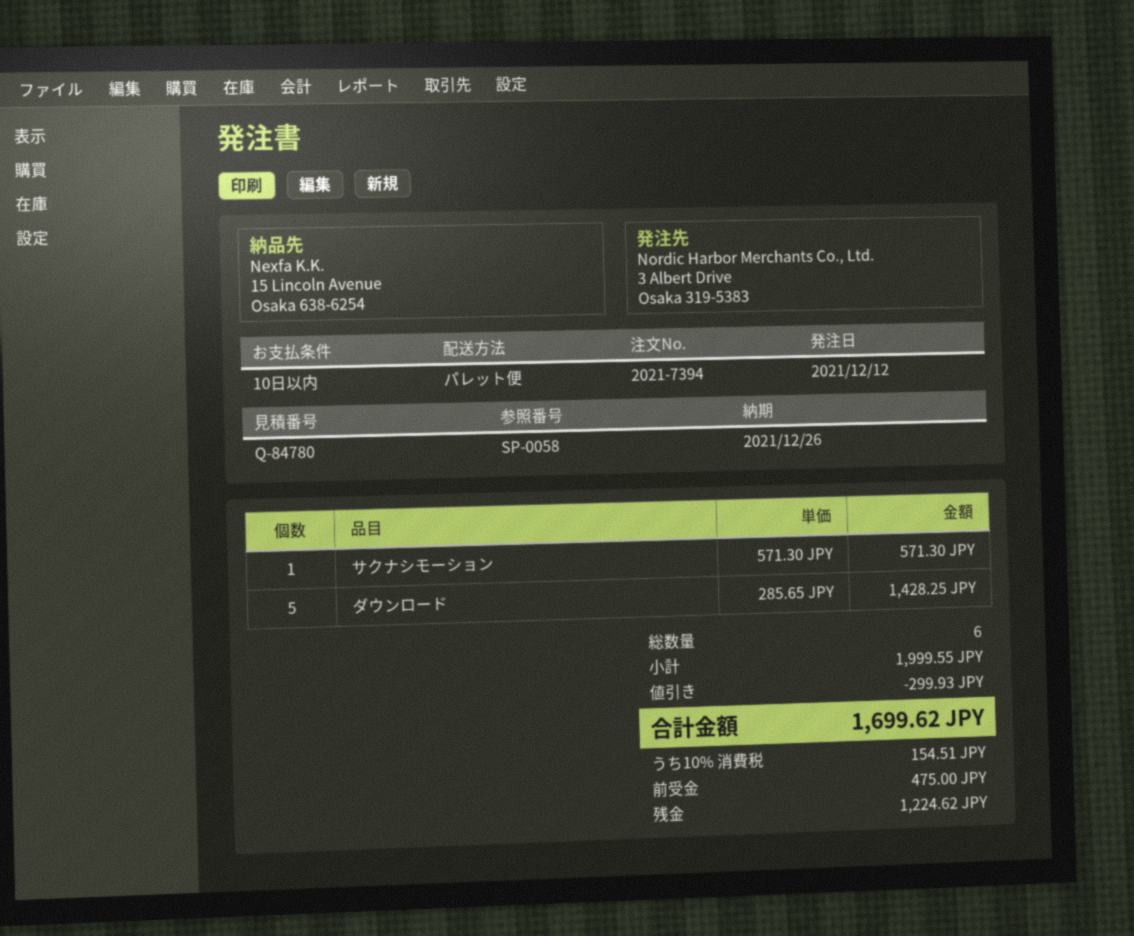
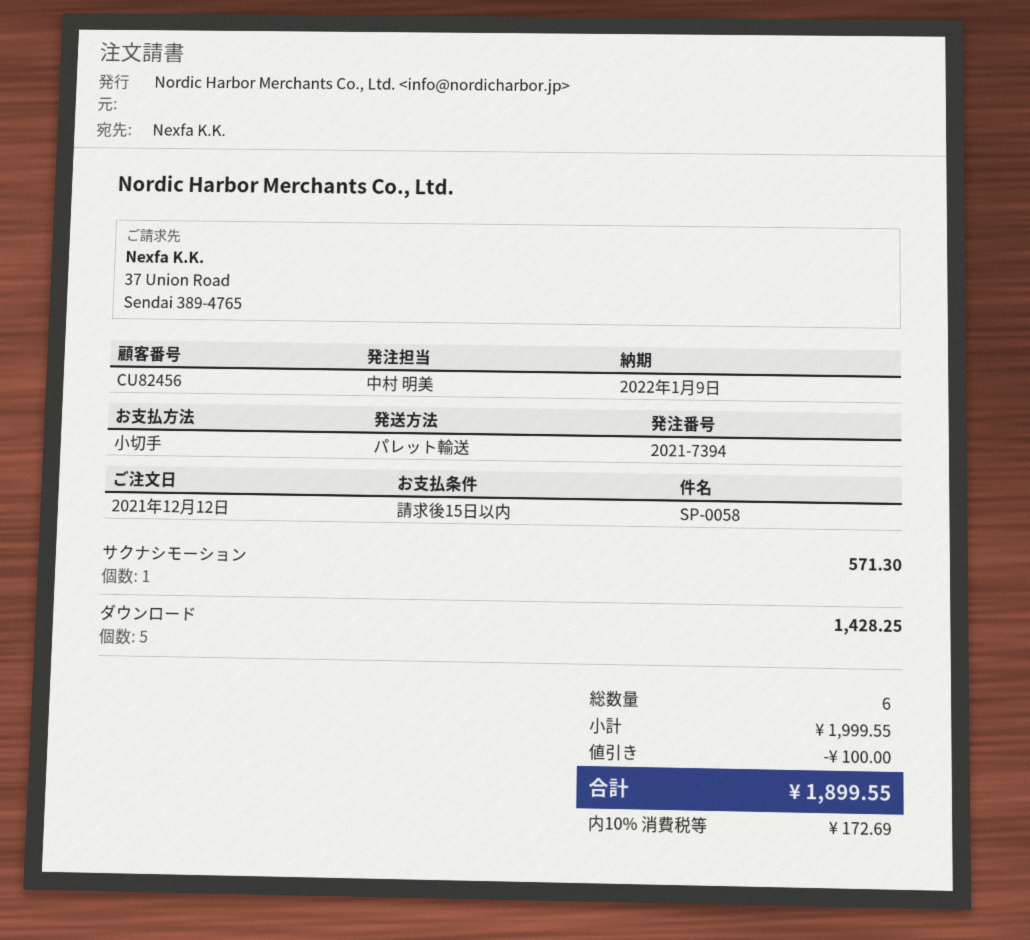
delivery date: 2021-12-26 -> 2022-01-09
payment terms: 10 days -> 15 days
discount: 299.93 -> 100.00
tax: 10% = 154.51 -> 10% = 172.69
total: 1699.62 -> 1899.55

